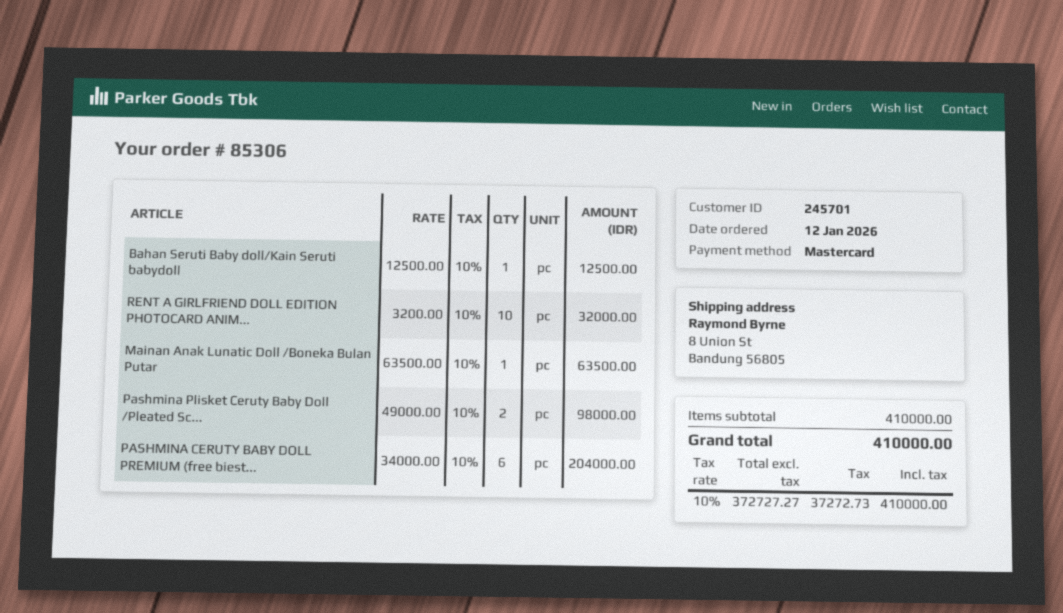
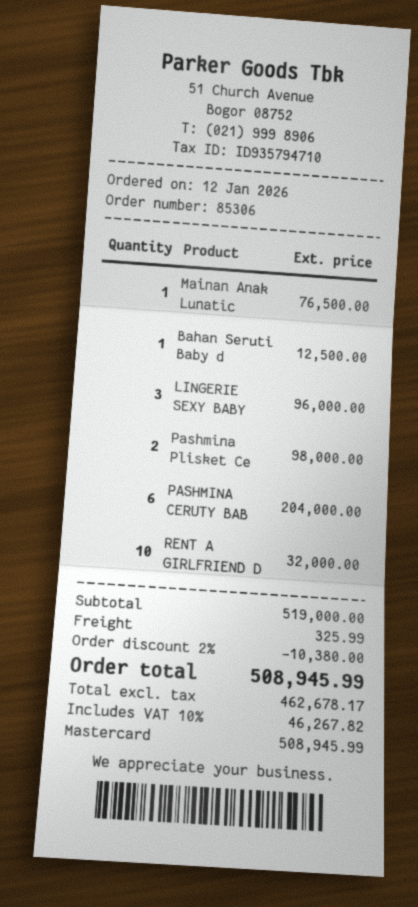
Mainan Anak Lunatic Doll /Boneka Bulan Putar: 1 for 63500.00 -> 1 for 76500.00
LINGERIE SEXY BABY: none -> 3 for 96000.00
subtotal: 410000.00 -> 519000.00
discount: none -> 2% = 10380.00
shipping: none -> 325.99
net: 372727.27 -> 462678.17
tax: 10% = 37272.73 -> 10% = 46267.82
total: 410000.00 -> 508945.99

